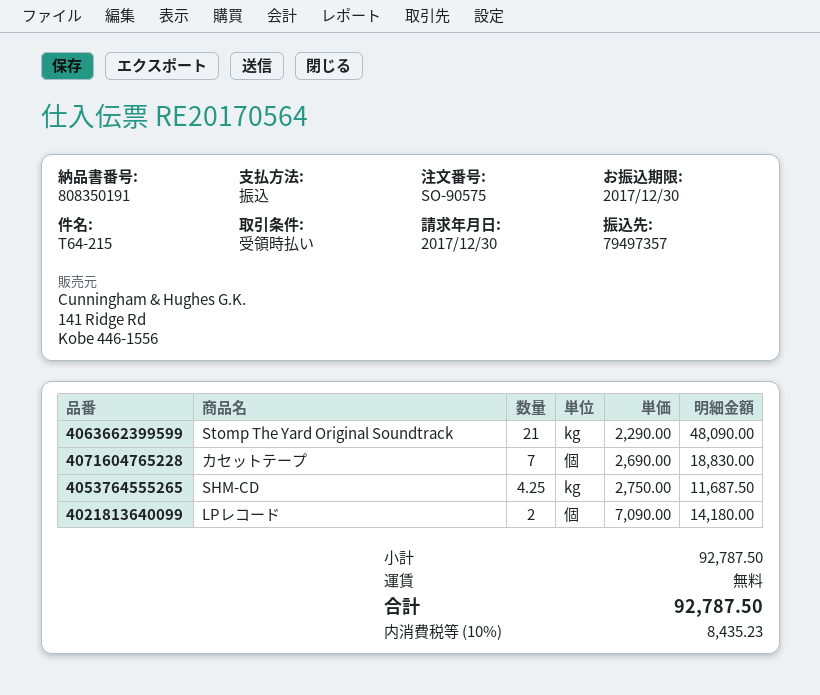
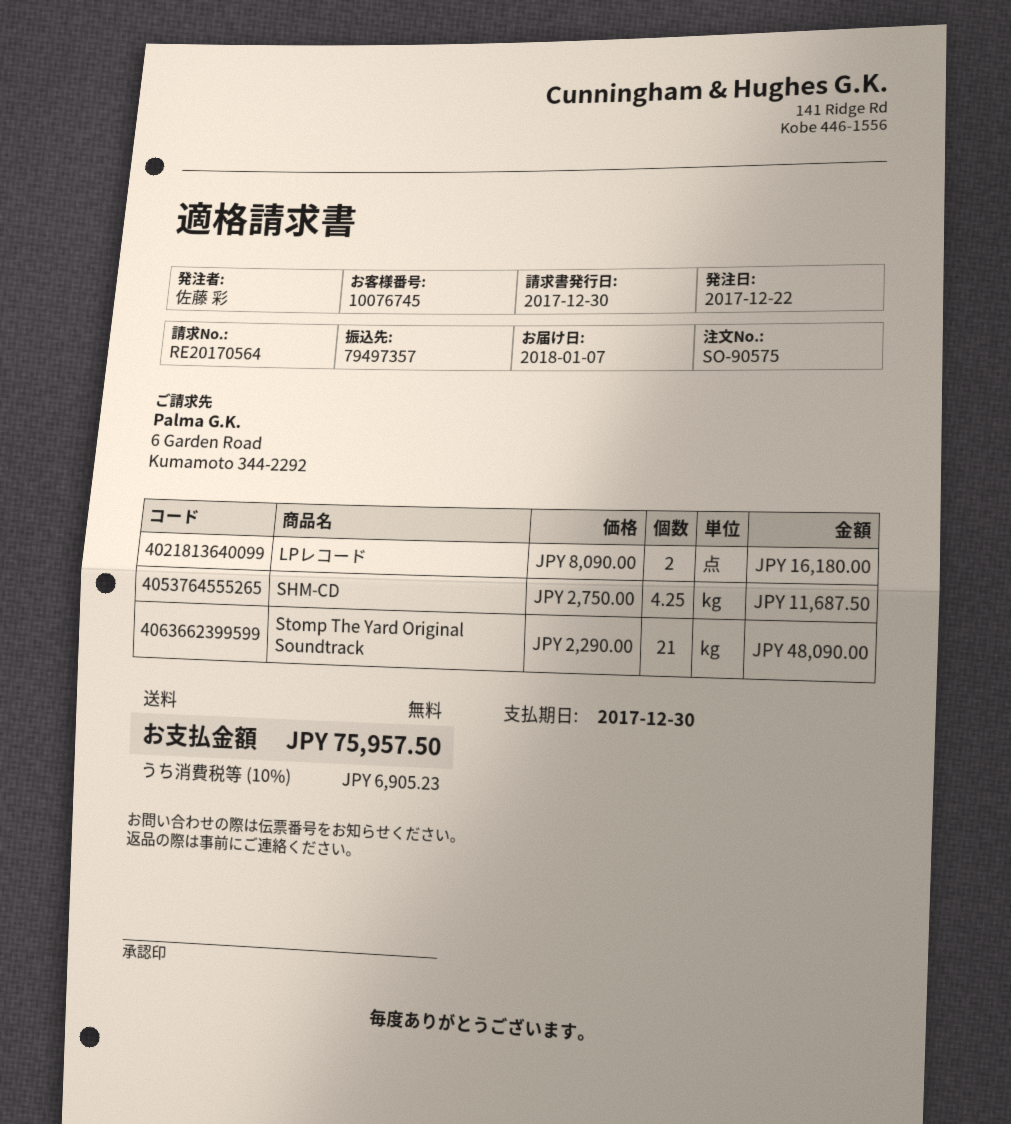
カセットテープ: 7 x 2690.00 = 18830.00 -> none
LPレコード: 2 x 7090.00 = 14180.00 -> 2 x 8090.00 = 16180.00
tax: 10% = 8435.23 -> 10% = 6905.23
total: 92787.50 -> 75957.50

